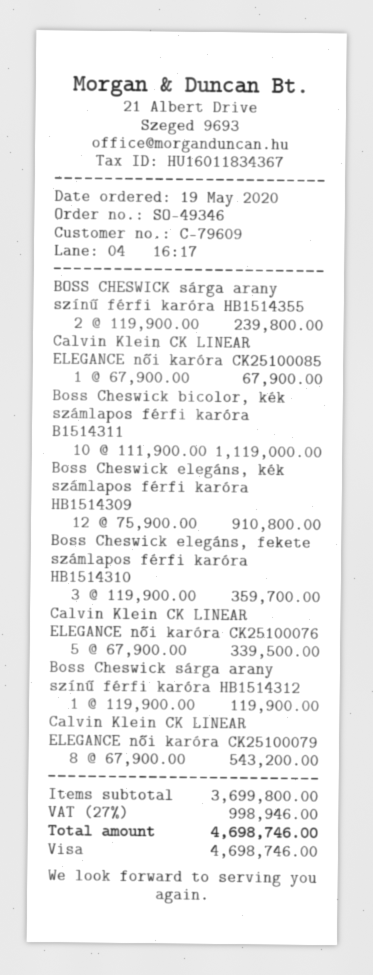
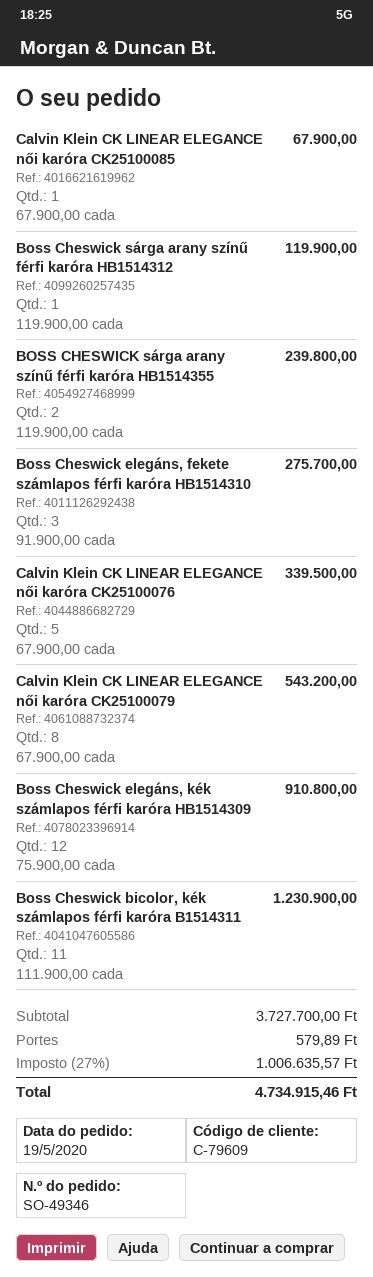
Boss Cheswick bicolor, kék számlapos férfi karóra B1514311: 10 x 111900.00 = 1119000.00 -> 11 x 111900.00 = 1230900.00
Boss Cheswick elegáns, fekete számlapos férfi karóra HB1514310: 3 x 119900.00 = 359700.00 -> 3 x 91900.00 = 275700.00
subtotal: 3699800.00 -> 3727700.00
shipping: none -> 579.89
tax: 27% = 998946.00 -> 27% = 1006635.57
total: 4698746.00 -> 4734915.46

